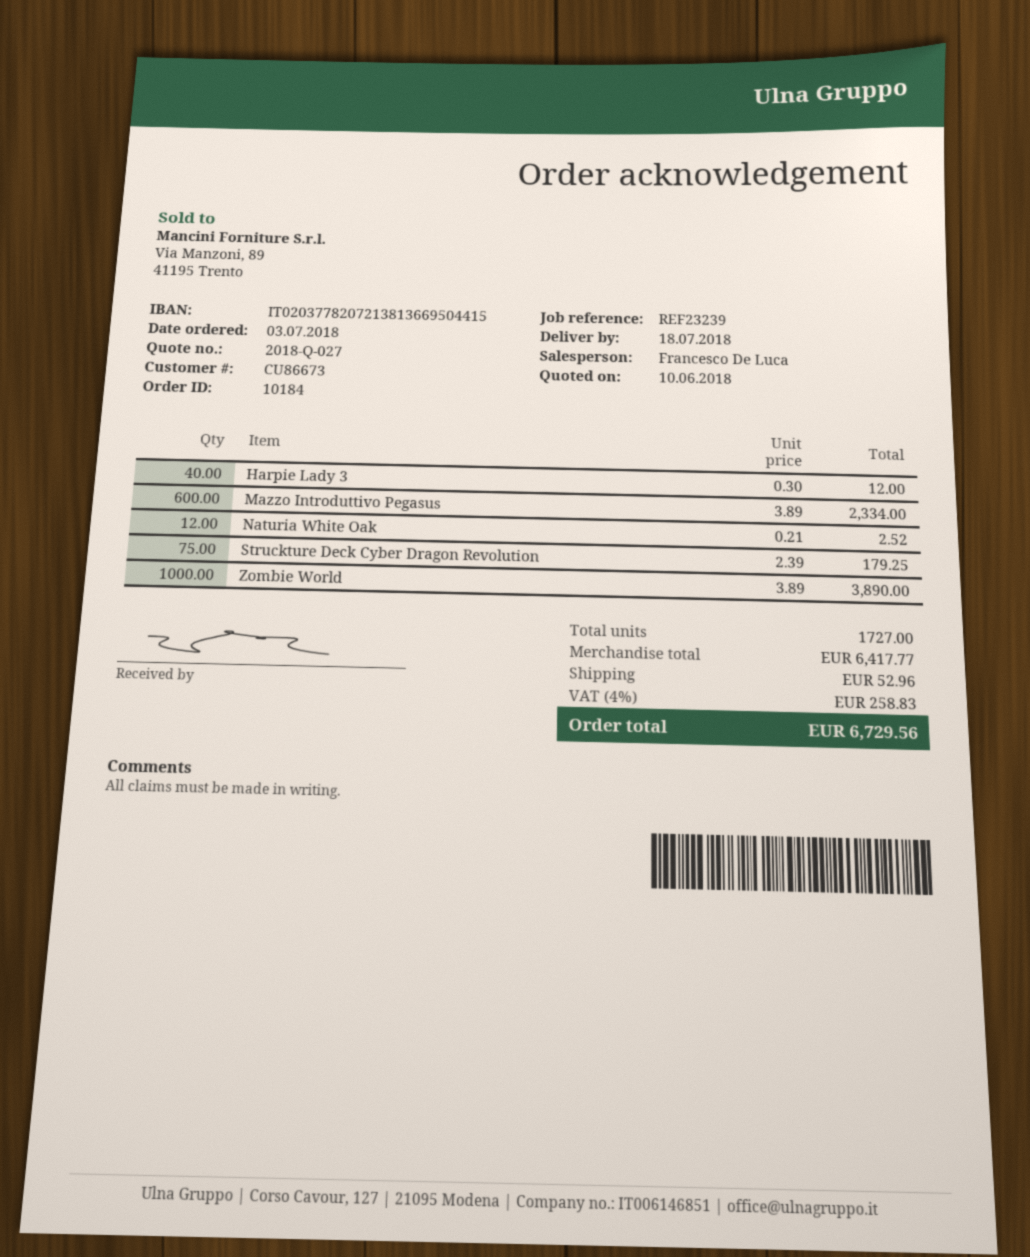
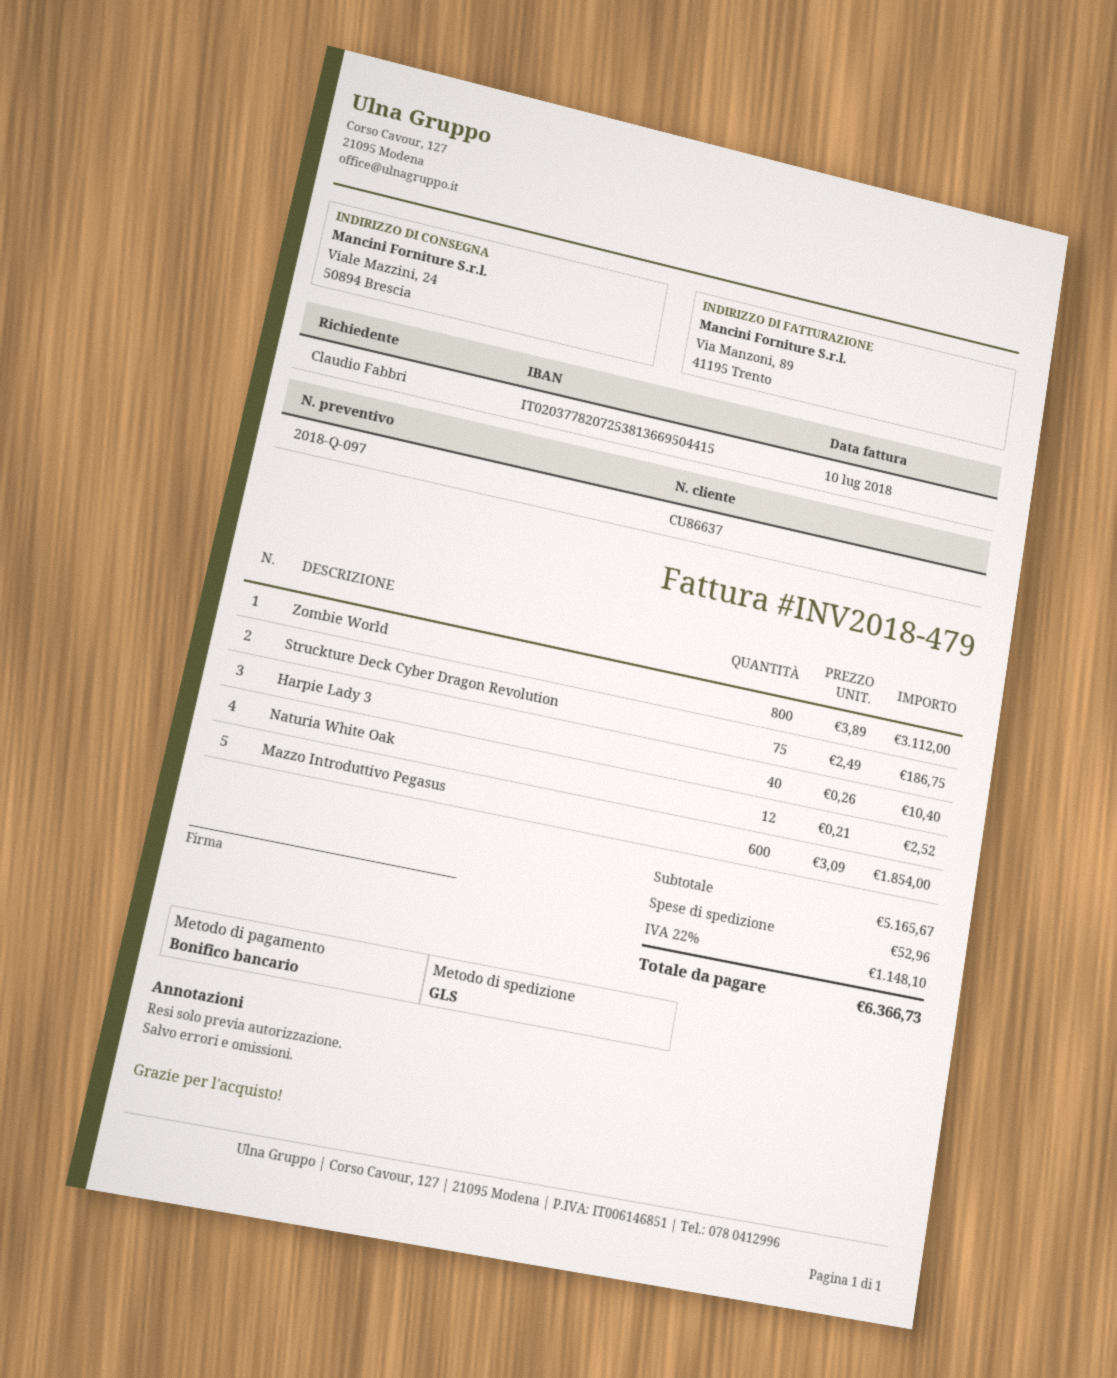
quote number: 2018-Q-027 -> 2018-Q-097
customer number: CU86673 -> CU86637
bank account: IT0203778207213813669504415 -> IT0203778207253813669504415
Harpie Lady 3: 40 x 0.30 = 12.00 -> 40 x 0.26 = 10.40
Mazzo Introduttivo Pegasus: 600 x 3.89 = 2334.00 -> 600 x 3.09 = 1854.00
Struckture Deck Cyber Dragon Revolution: 75 x 2.39 = 179.25 -> 75 x 2.49 = 186.75
Zombie World: 1000 x 3.89 = 3890.00 -> 800 x 3.89 = 3112.00
subtotal: 6417.77 -> 5165.67
tax: 4% = 258.83 -> 22% = 1148.10
total: 6729.56 -> 6366.73

